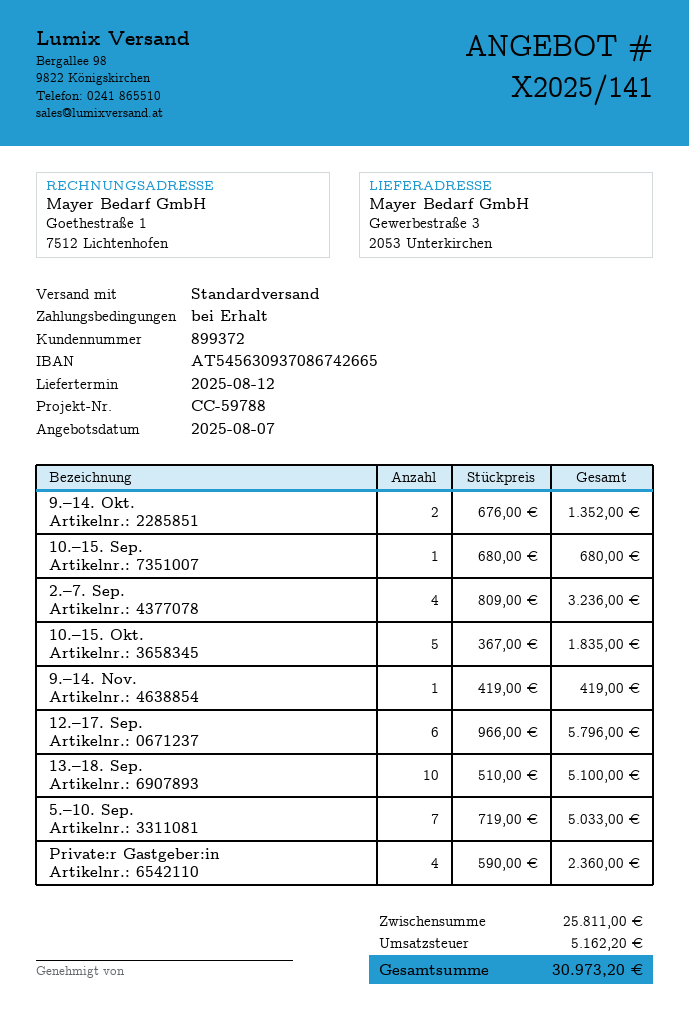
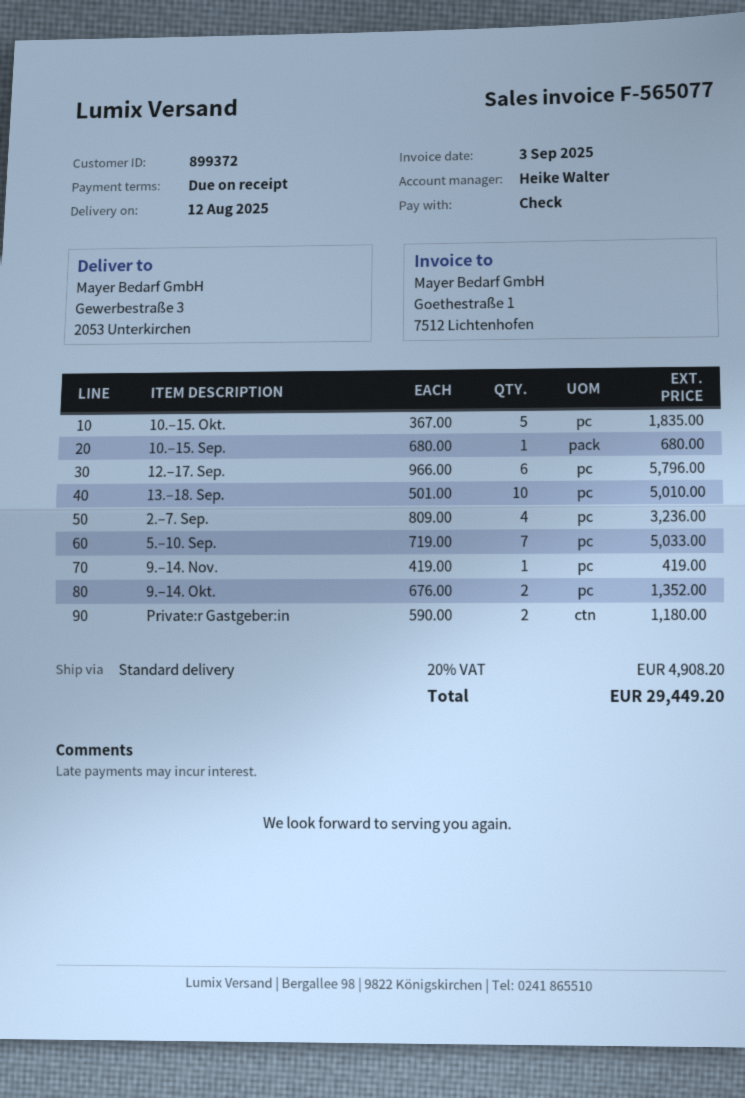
13.–18. Sep.: 10 x 510.00 = 5100.00 -> 10 x 501.00 = 5010.00
Private:r Gastgeber:in: 4 x 590.00 = 2360.00 -> 2 x 590.00 = 1180.00
tax: 5162.20 -> 4908.20
total: 30973.20 -> 29449.20

